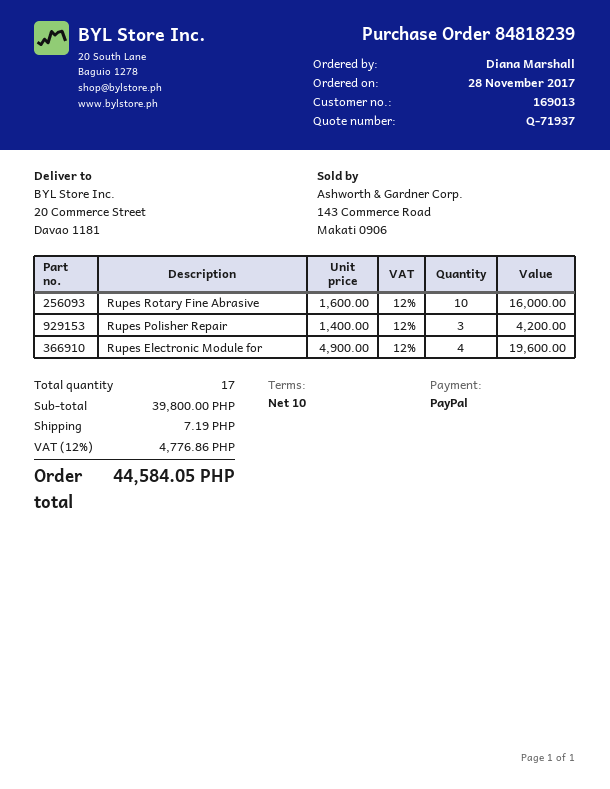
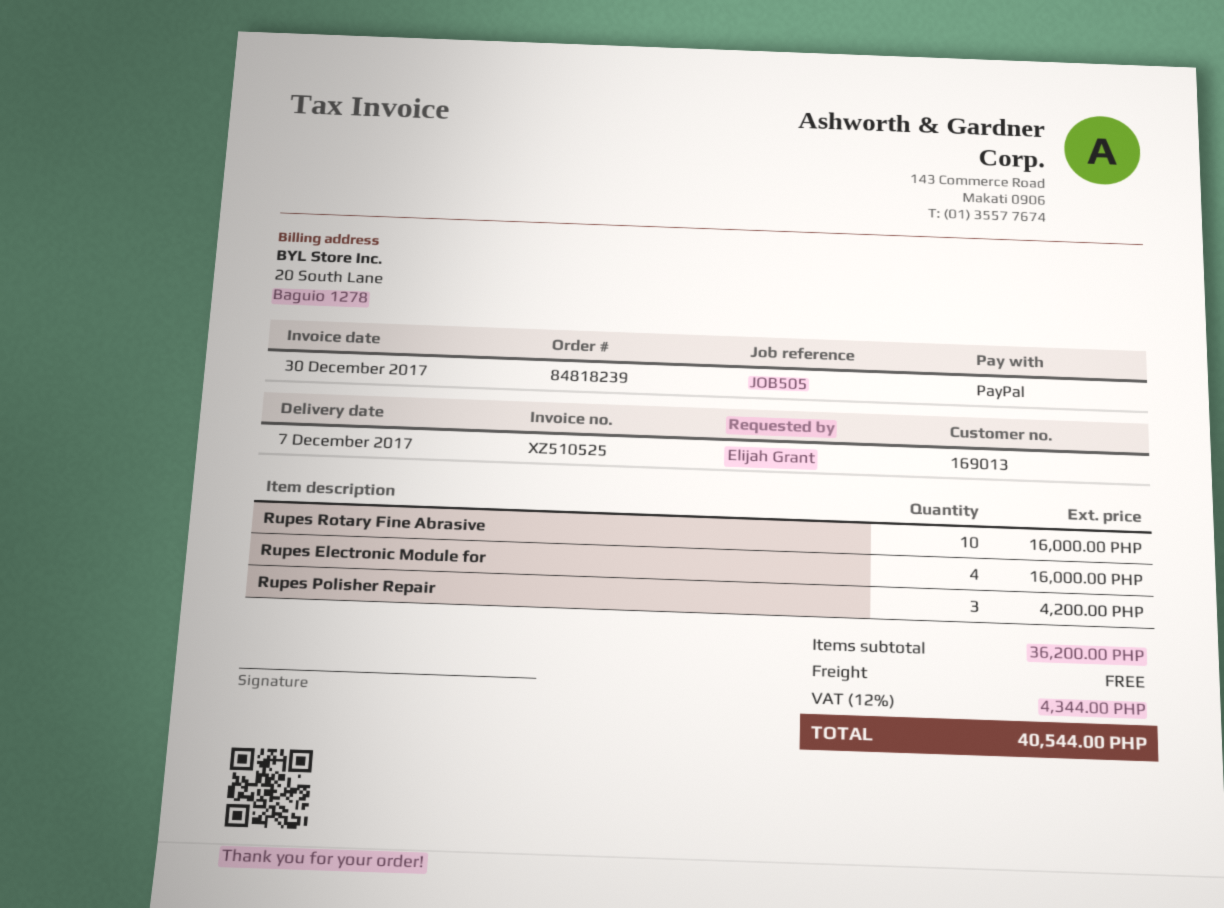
ordered by: Diana Marshall -> Elijah Grant
Rupes Electronic Module for: 4 for 19600.00 -> 4 for 16000.00
subtotal: 39800.00 -> 36200.00
shipping: 7.19 -> 0.00
tax: 12% = 4776.86 -> 12% = 4344.00
total: 44584.05 -> 40544.00

